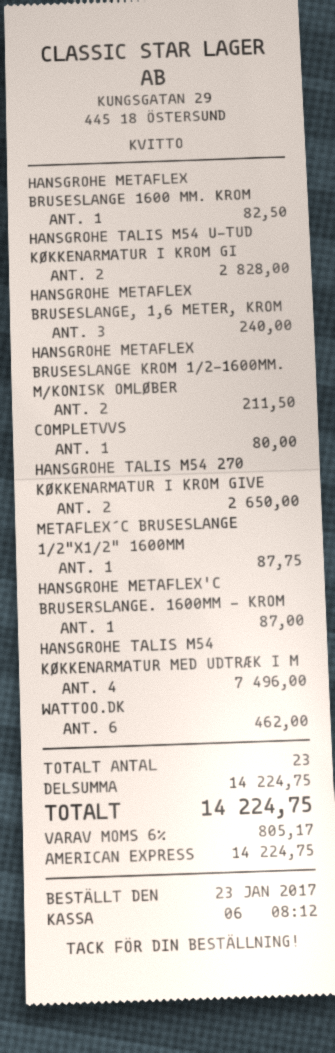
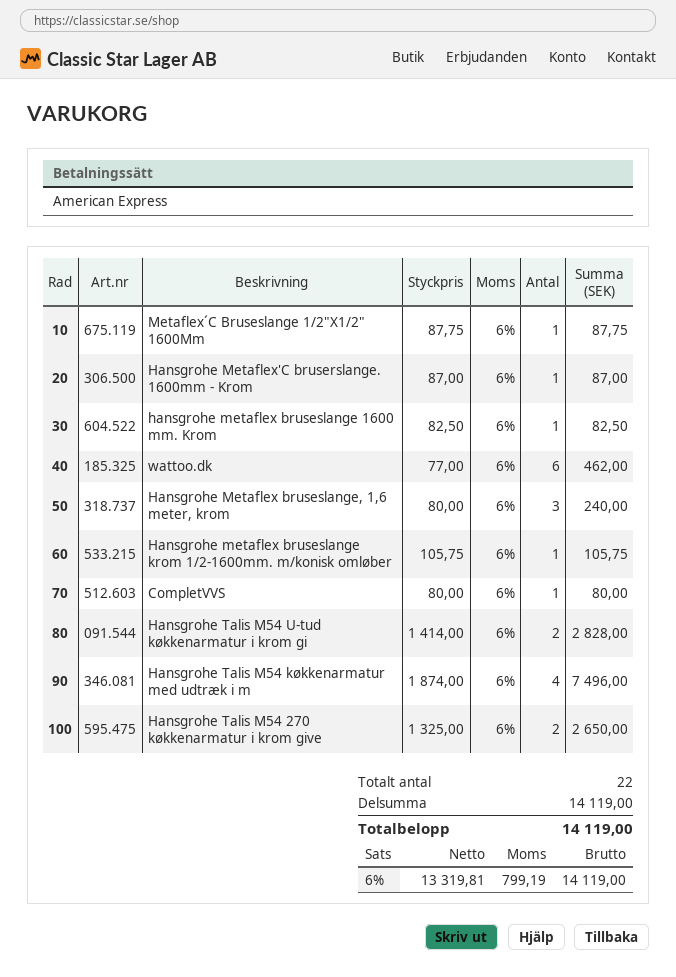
HANSGROHE METAFLEX BRUSESLANGE KROM 1/2-1600MM. M/KONISK OMLØBER: 2 for 211.50 -> 1 for 105.75
total quantity: 23 -> 22
subtotal: 14224.75 -> 14119.00
tax: 6% = 805.17 -> 6% = 799.19
total: 14224.75 -> 14119.00

